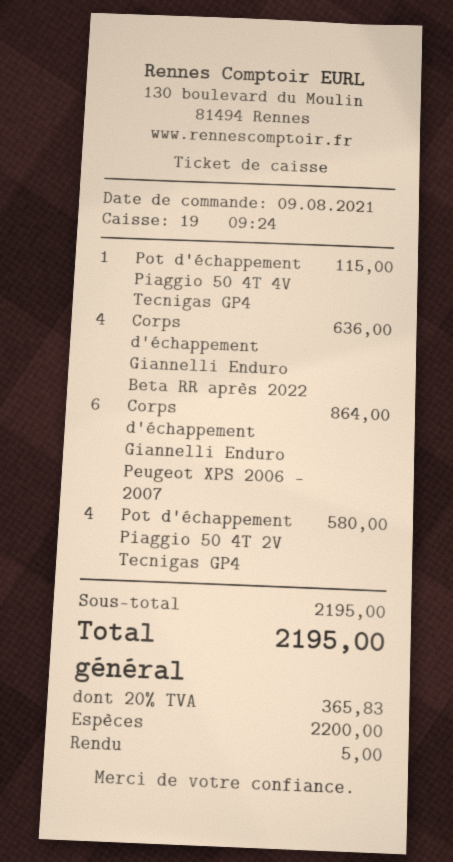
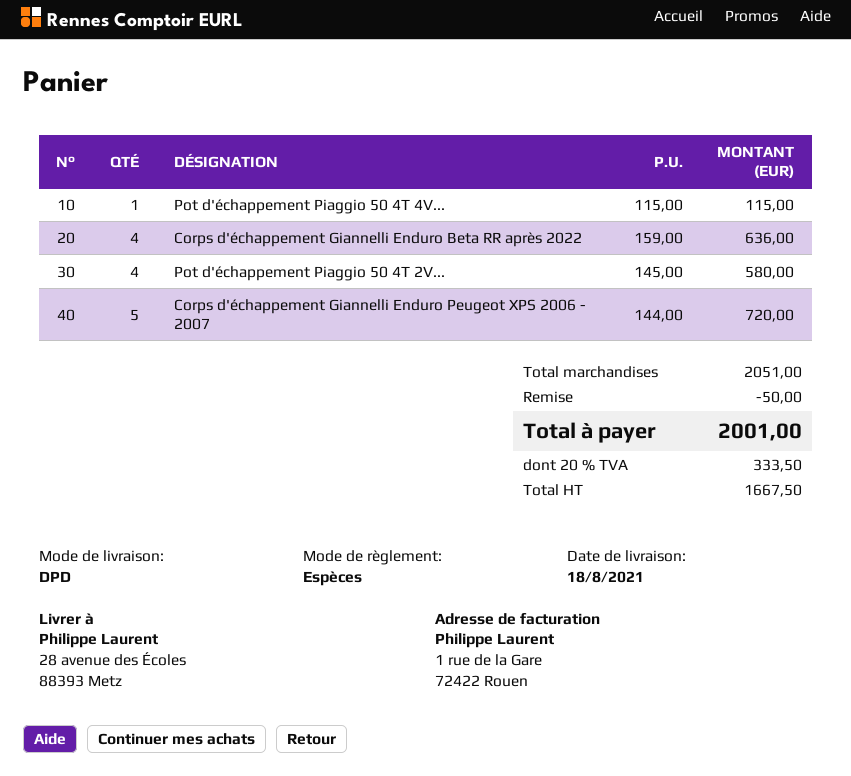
Corps d'échappement Giannelli Enduro Peugeot XPS 2006 - 2007: 6 for 864.00 -> 5 for 720.00
subtotal: 2195.00 -> 2051.00
discount: none -> 50.00
tax: 20% = 365.83 -> 20% = 333.50
total: 2195.00 -> 2001.00

